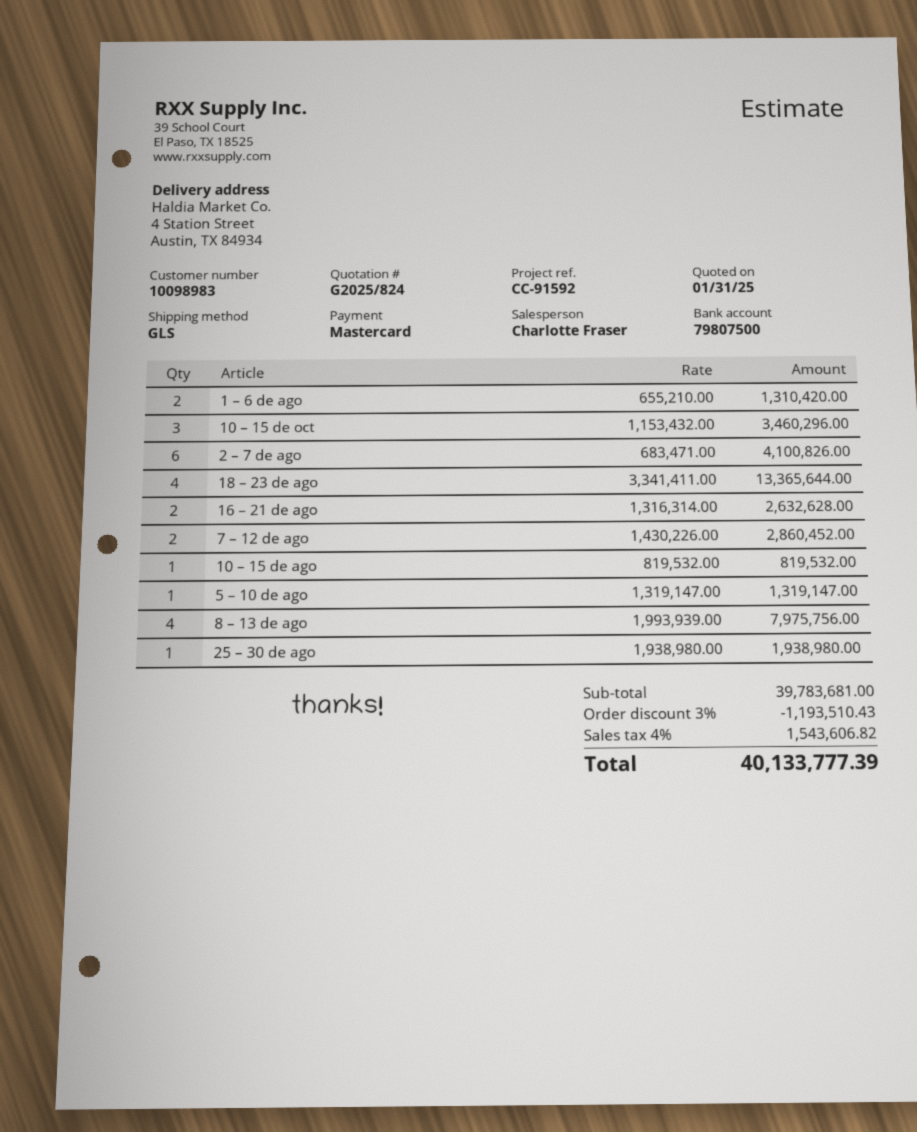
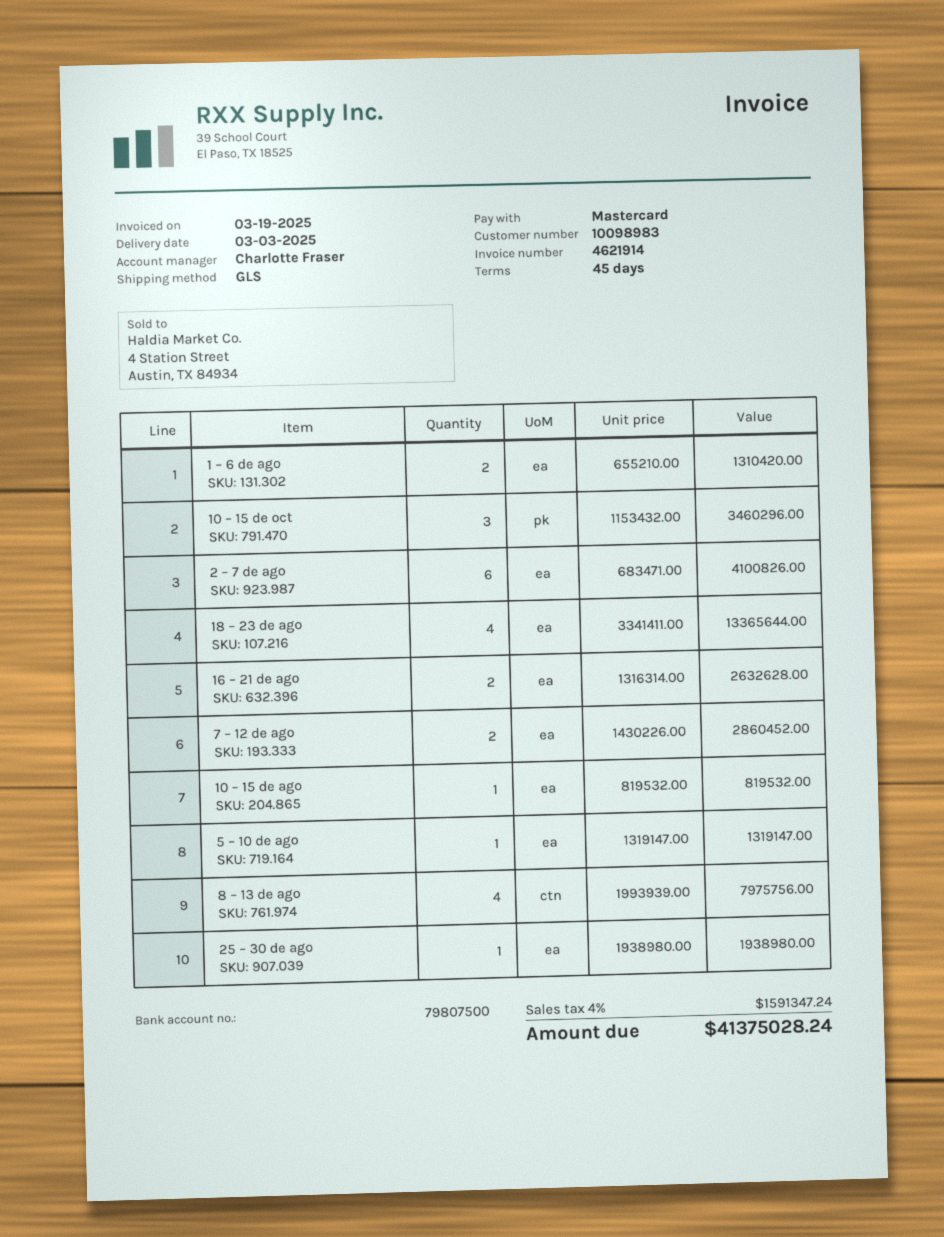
discount: 3% = 1193510.43 -> none
tax: 4% = 1543606.82 -> 4% = 1591347.24
total: 40133777.39 -> 41375028.24

